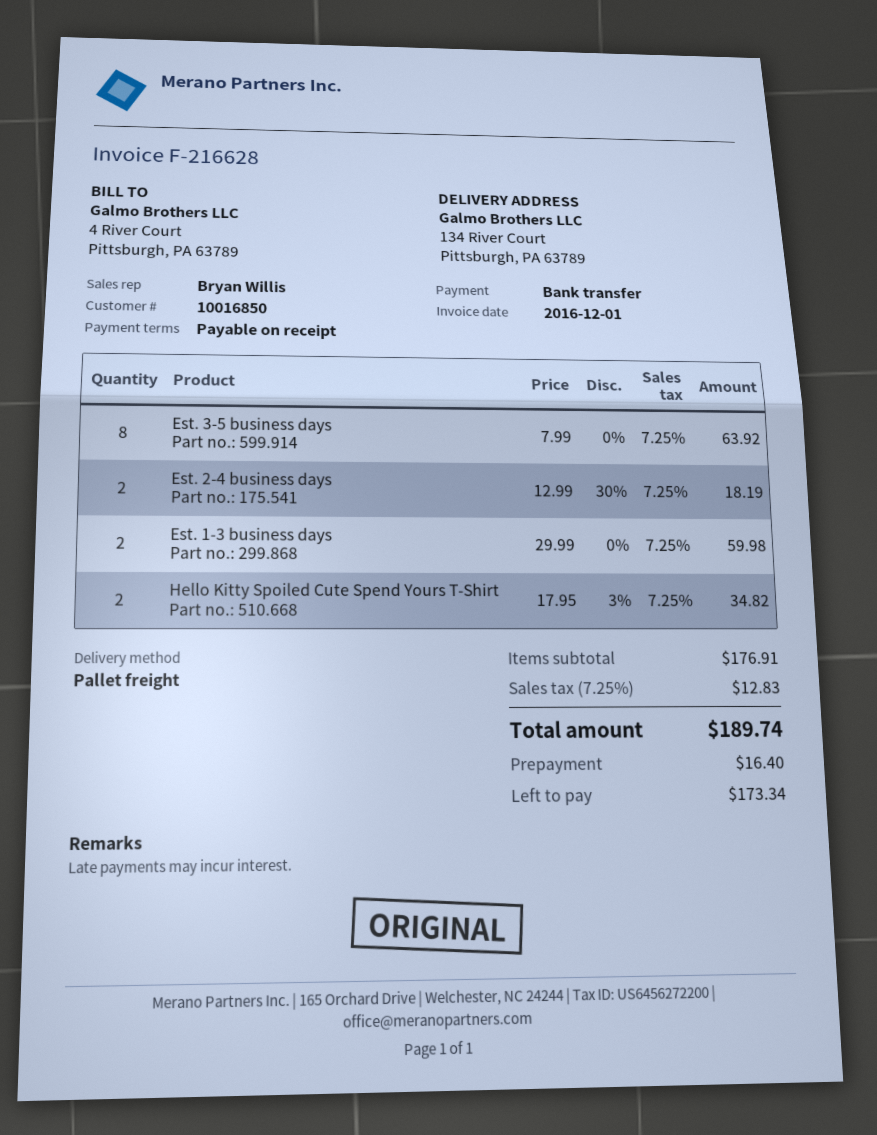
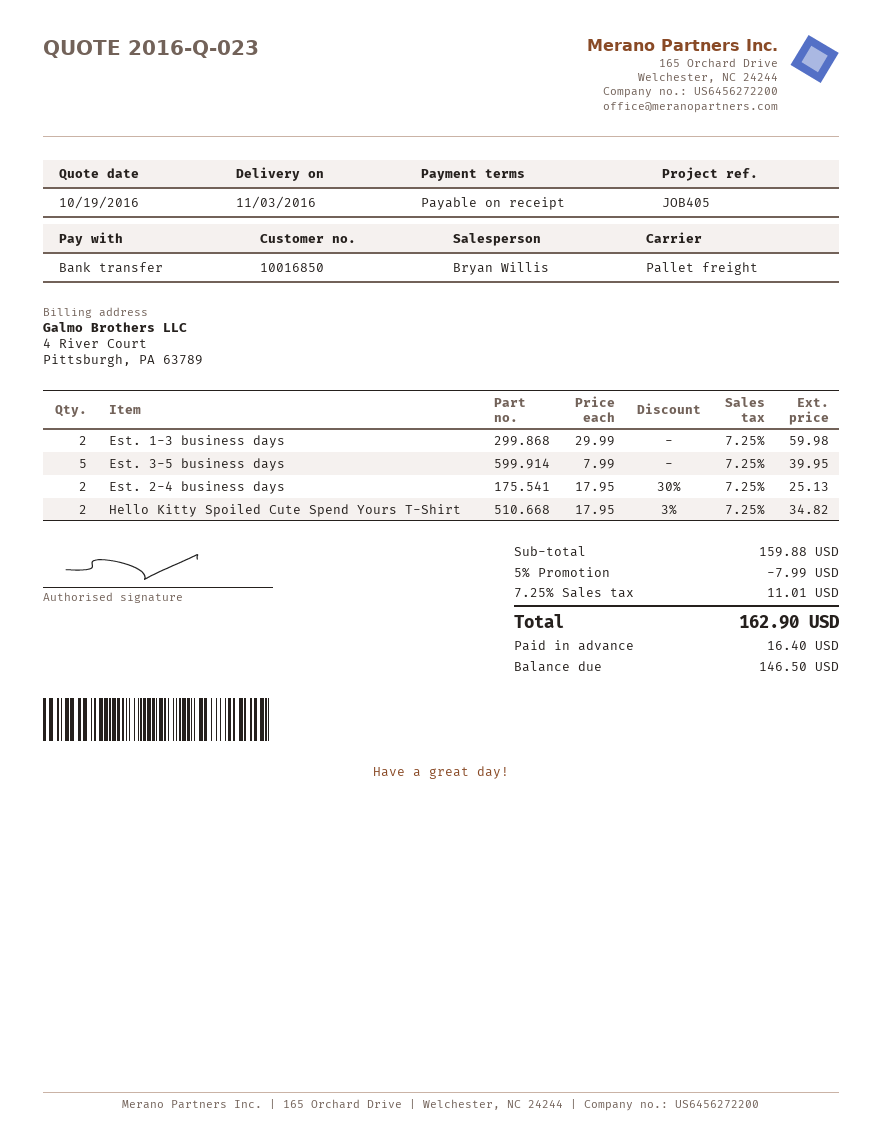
Est. 3-5 business days: 8 x 7.99 = 63.92 -> 5 x 7.99 = 39.95
Est. 2-4 business days: 2 x 12.99 - 30% = 18.19 -> 2 x 17.95 - 30% = 25.13
subtotal: 176.91 -> 159.88
discount: none -> 5% = 7.99
tax: 7.25% = 12.83 -> 7.25% = 11.01
total: 189.74 -> 162.90
balance: 173.34 -> 146.50

